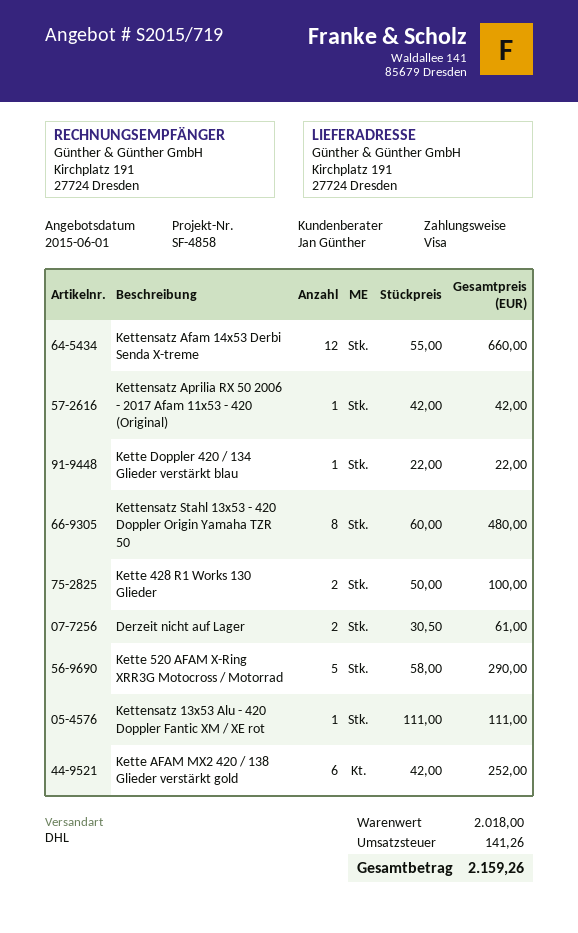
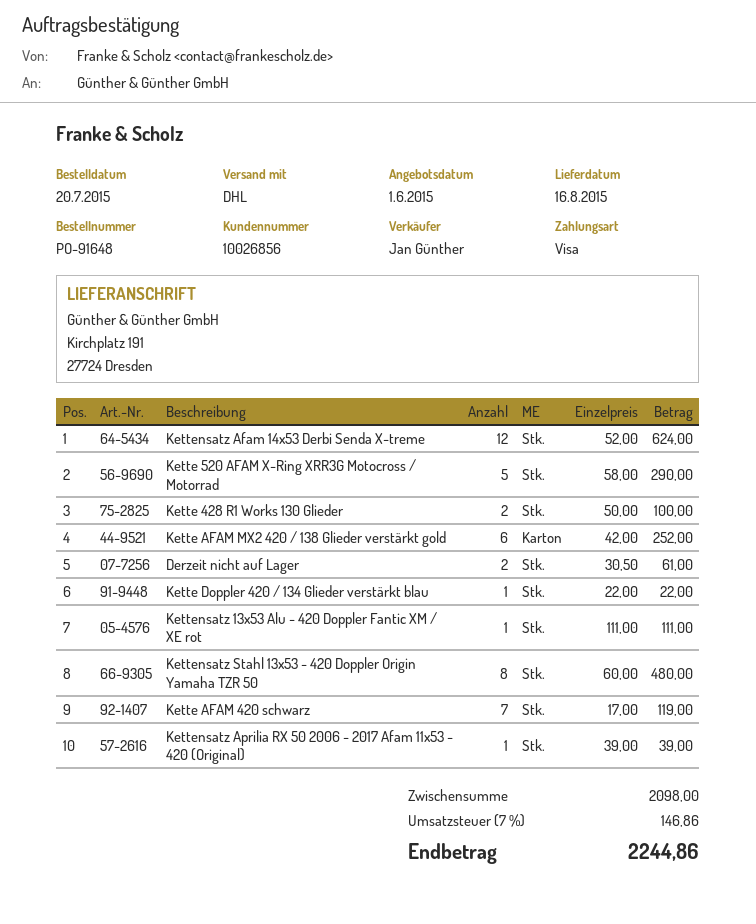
Kettensatz Afam 14x53 Derbi Senda X-treme: 12 x 55.00 = 660.00 -> 12 x 52.00 = 624.00
Kettensatz Aprilia RX 50 2006 - 2017 Afam 11x53 - 420 (Original): 1 x 42.00 = 42.00 -> 1 x 39.00 = 39.00
Kette AFAM 420 schwarz: none -> 7 x 17.00 = 119.00
subtotal: 2018.00 -> 2098.00
tax: 141.26 -> 146.86
total: 2159.26 -> 2244.86

